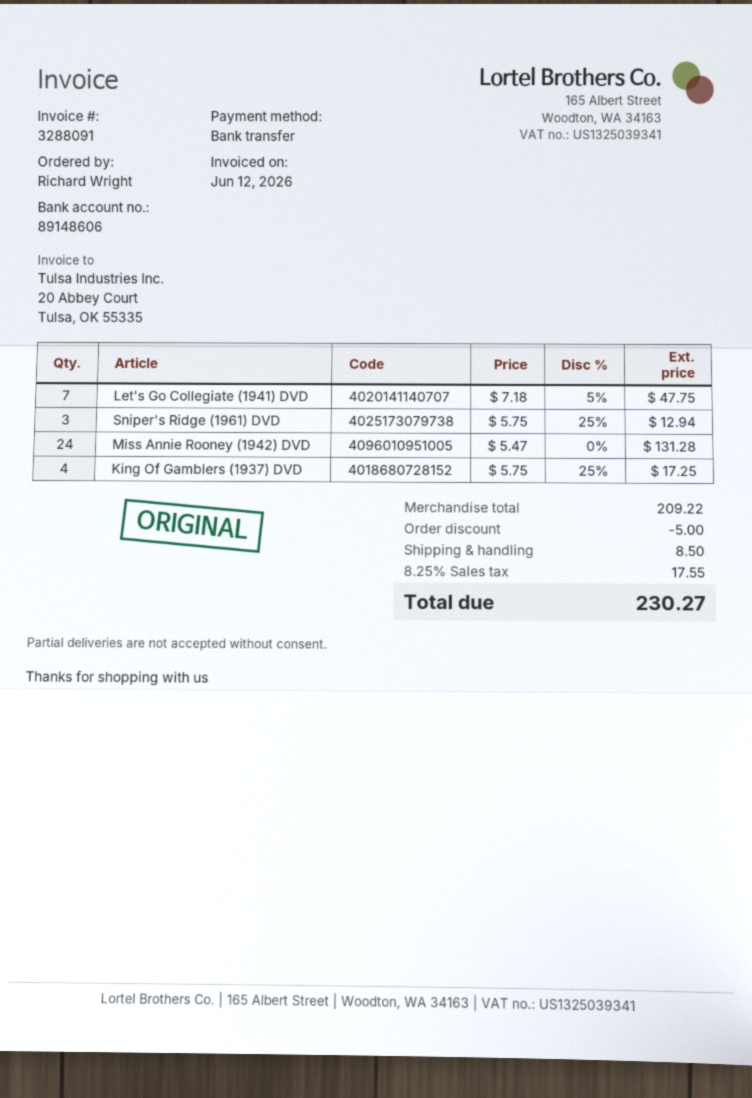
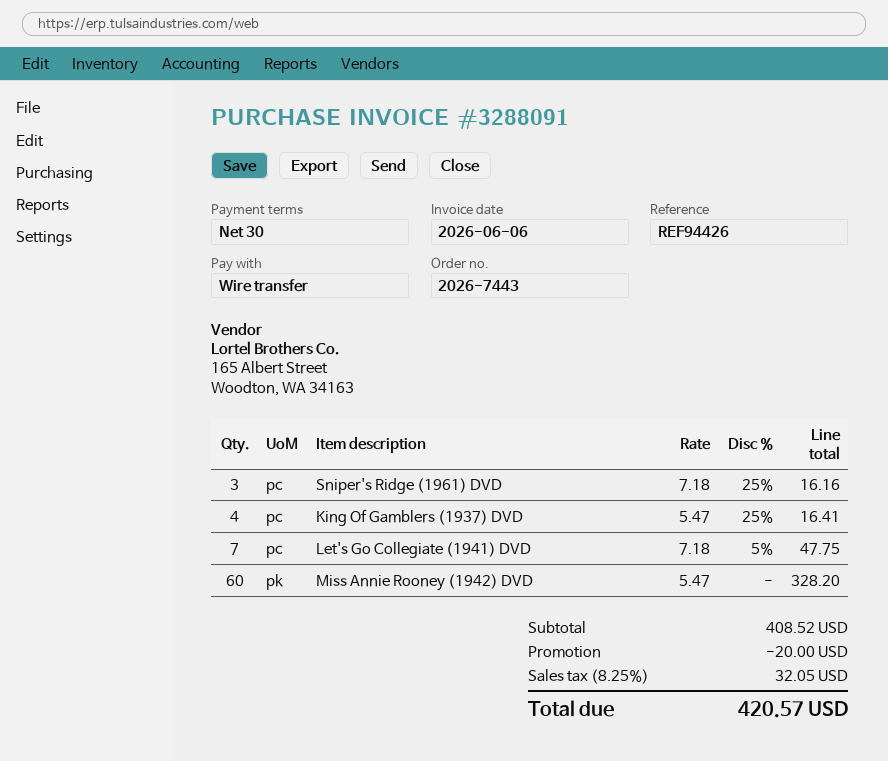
invoice date: 2026-06-12 -> 2026-06-06
Sniper's Ridge (1961) DVD: 3 x 5.75 - 25% = 12.94 -> 3 x 7.18 - 25% = 16.16
Miss Annie Rooney (1942) DVD: 24 x 5.47 = 131.28 -> 60 x 5.47 = 328.20
King Of Gamblers (1937) DVD: 4 x 5.75 - 25% = 17.25 -> 4 x 5.47 - 25% = 16.41
subtotal: 209.22 -> 408.52
discount: 5.00 -> 20.00
shipping: 8.50 -> none
tax: 8.25% = 17.55 -> 8.25% = 32.05
total: 230.27 -> 420.57

